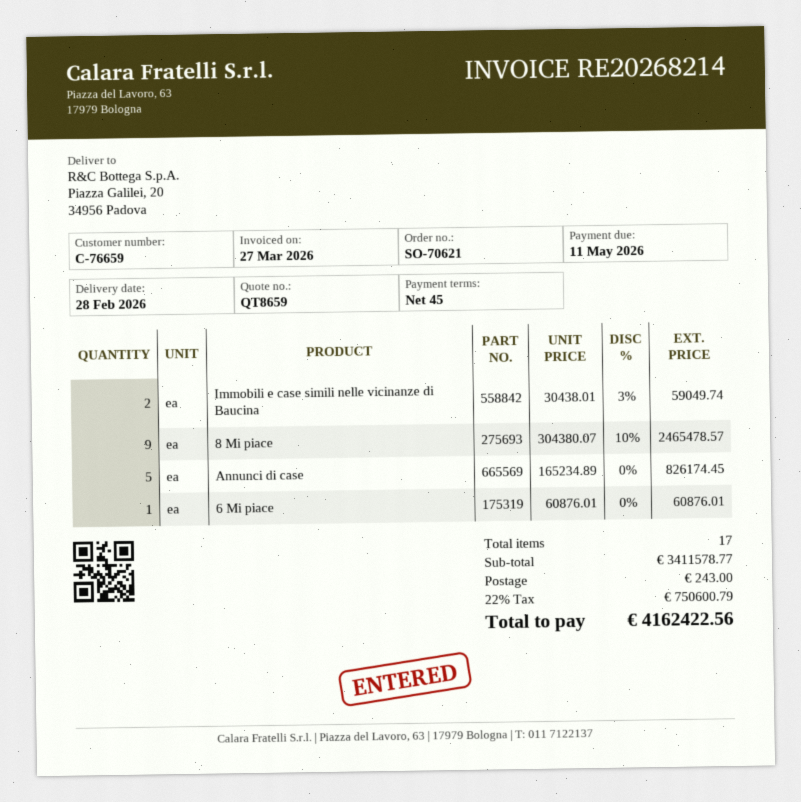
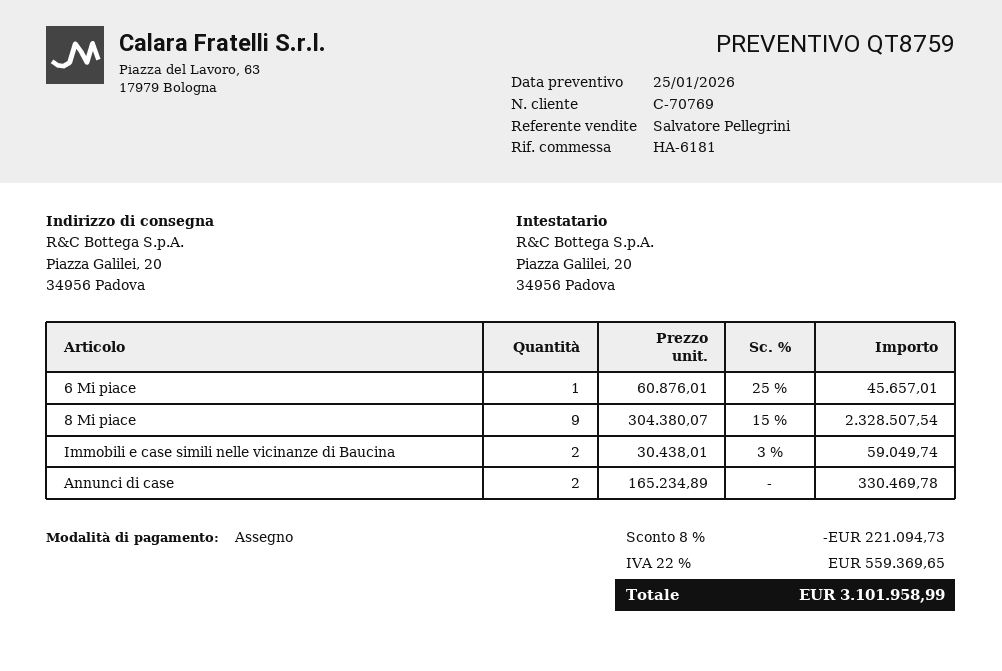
quote number: QT8659 -> QT8759
customer number: C-76659 -> C-70769
8 Mi piace: 9 x 304380.07 - 10% = 2465478.57 -> 9 x 304380.07 - 15% = 2328507.54
Annunci di case: 5 x 165234.89 = 826174.45 -> 2 x 165234.89 = 330469.78
6 Mi piace: 1 x 60876.01 = 60876.01 -> 1 x 60876.01 - 25% = 45657.01
discount: none -> 8% = 221094.73
shipping: 243.00 -> none
tax: 22% = 750600.79 -> 22% = 559369.65
total: 4162422.56 -> 3101958.99

